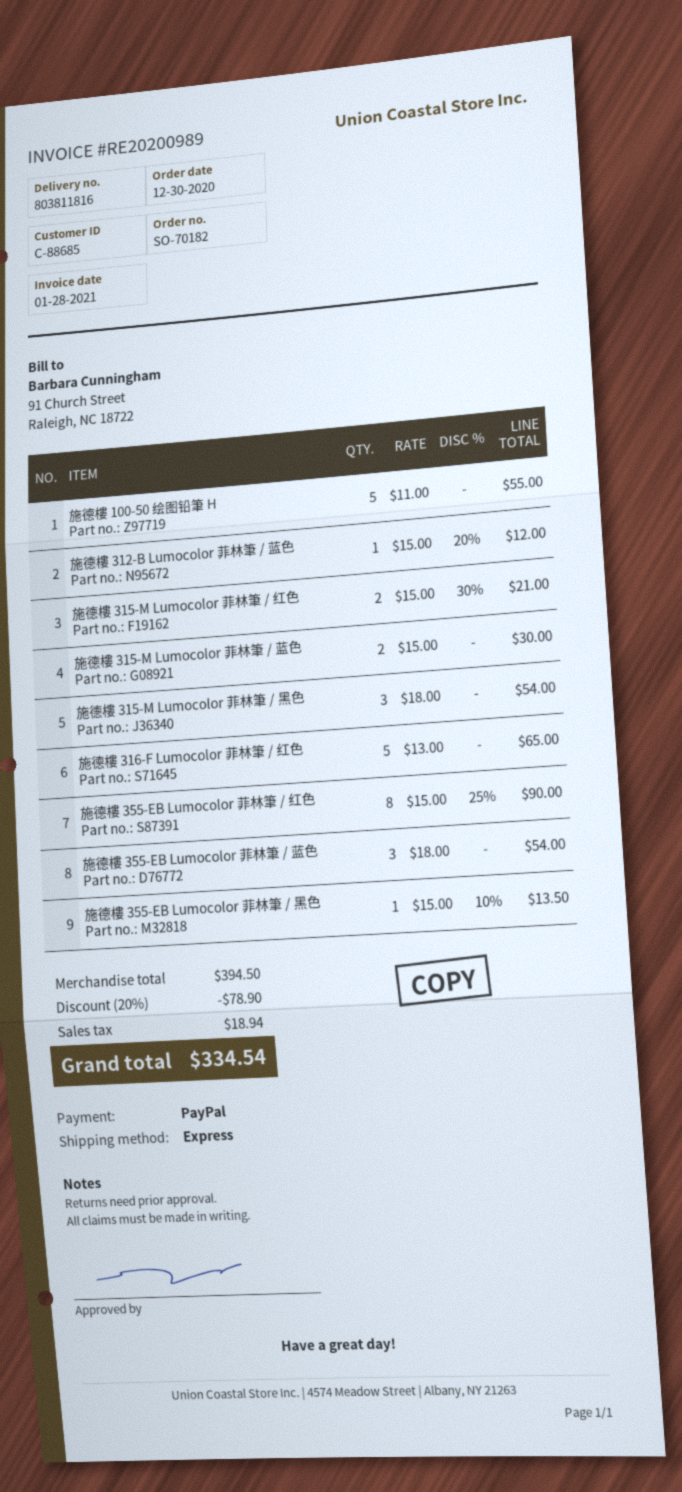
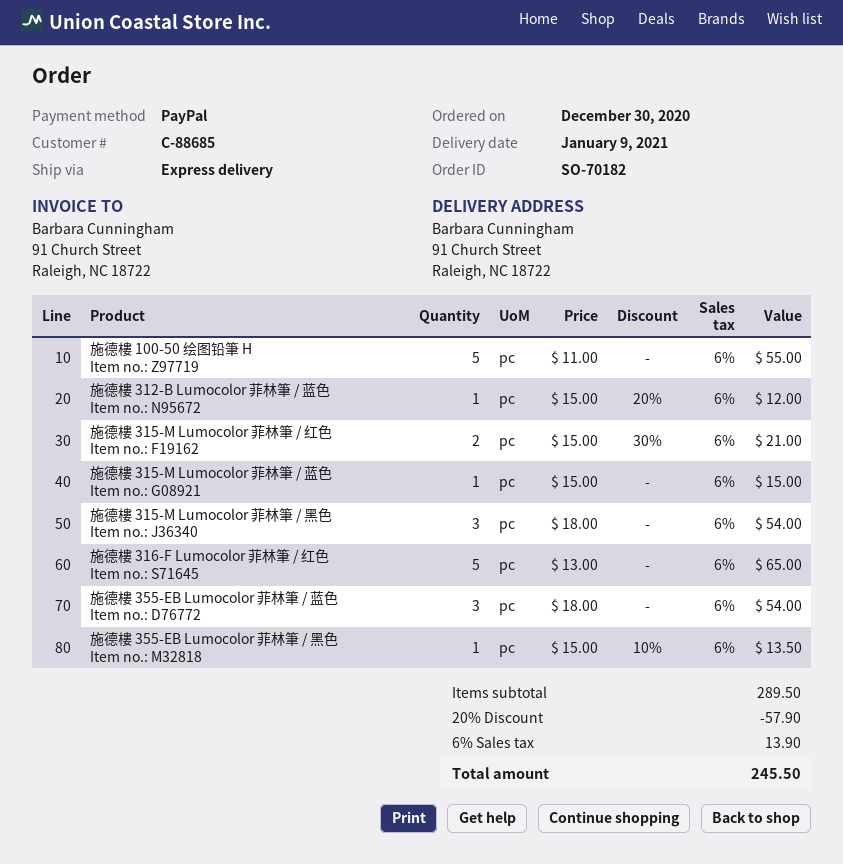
施德樓 315-M Lumocolor 菲林筆 / 蓝色: 2 x 15.00 = 30.00 -> 1 x 15.00 = 15.00
施德樓 355-EB Lumocolor 菲林筆 / 红色: 8 x 15.00 - 25% = 90.00 -> none
subtotal: 394.50 -> 289.50
discount: 20% = 78.90 -> 20% = 57.90
tax: 18.94 -> 13.90
total: 334.54 -> 245.50

